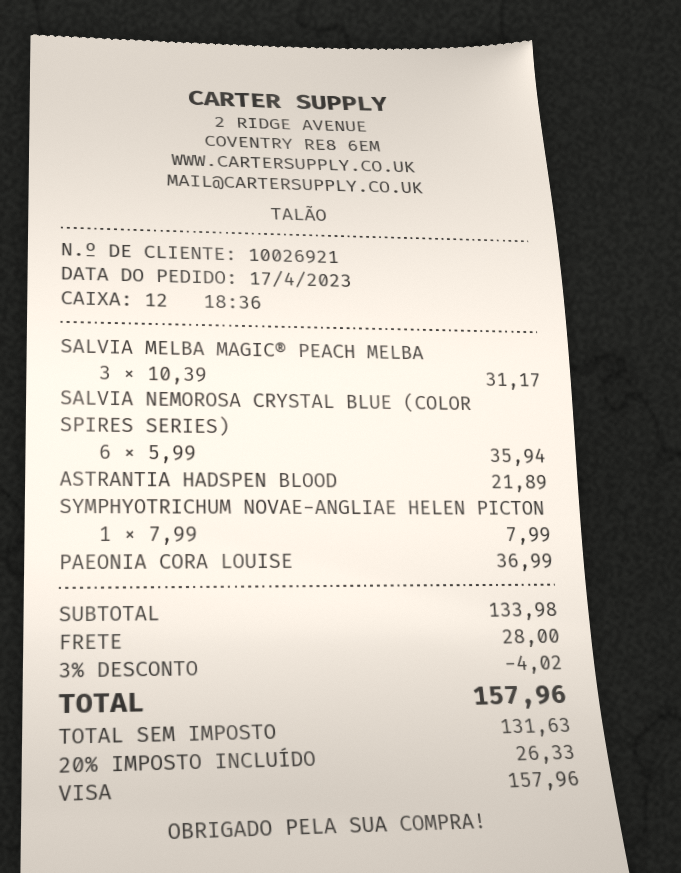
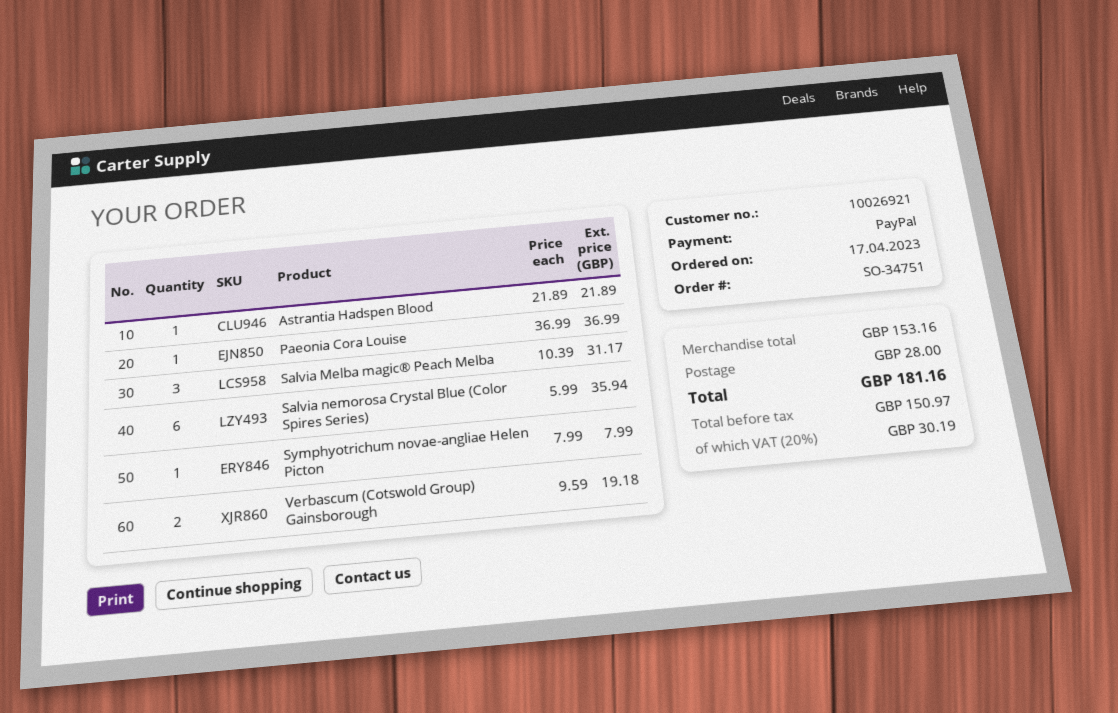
payment method: Visa -> PayPal
Verbascum (Cotswold Group) Gainsborough: none -> 2 x 9.59 = 19.18
subtotal: 133.98 -> 153.16
discount: 3% = 4.02 -> none
net: 131.63 -> 150.97
tax: 20% = 26.33 -> 20% = 30.19
total: 157.96 -> 181.16

